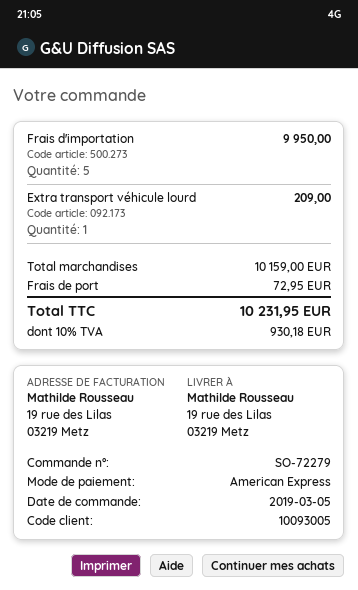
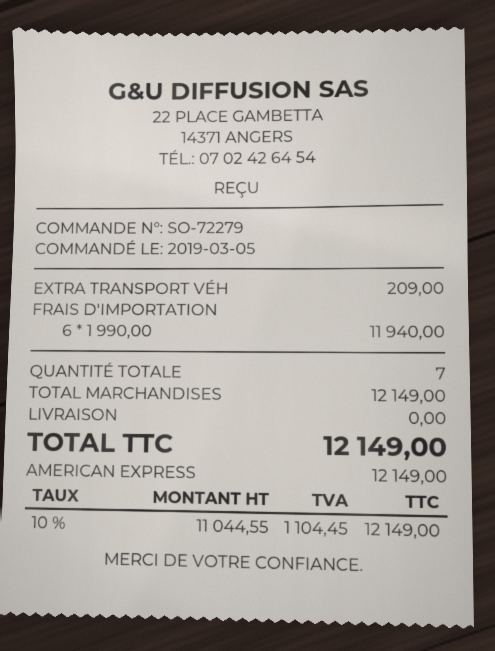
Frais d'importation: 5 for 9950.00 -> 6 for 11940.00
subtotal: 10159.00 -> 12149.00
shipping: 72.95 -> 0.00
tax: 10% = 930.18 -> 10% = 1104.45
total: 10231.95 -> 12149.00

